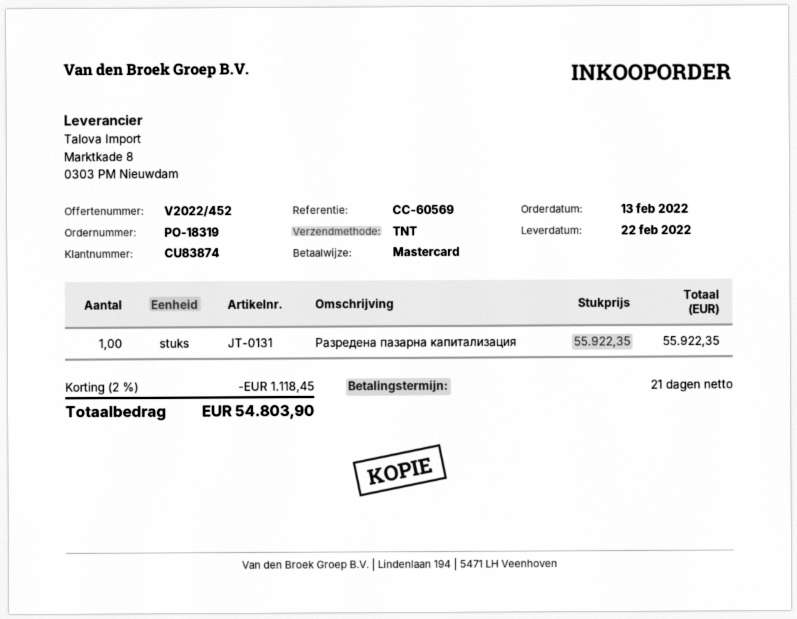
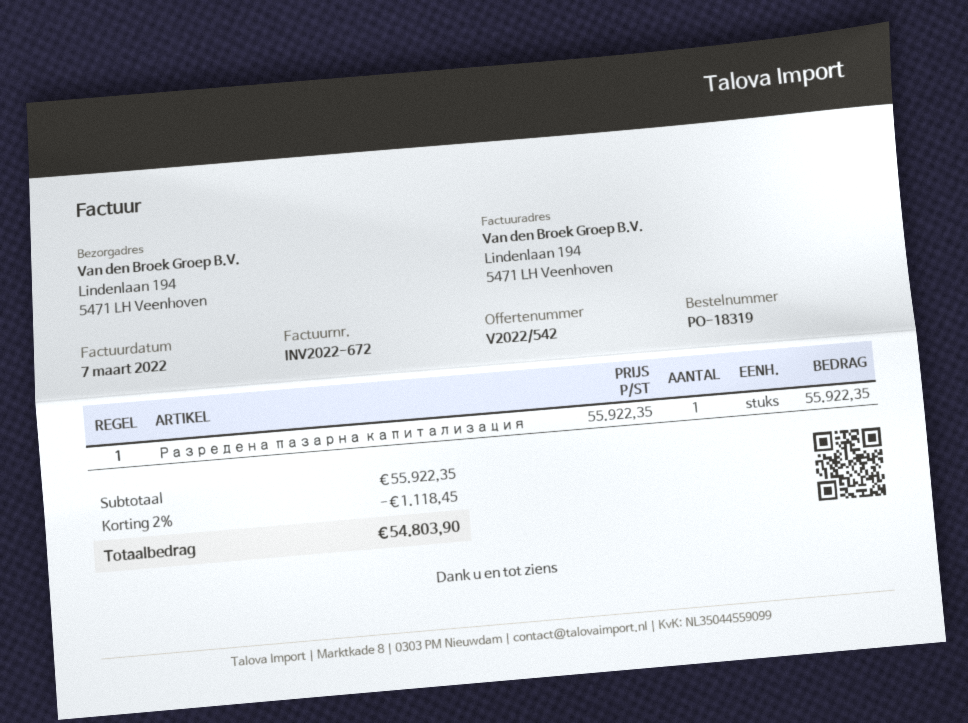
quote number: V2022/452 -> V2022/542

